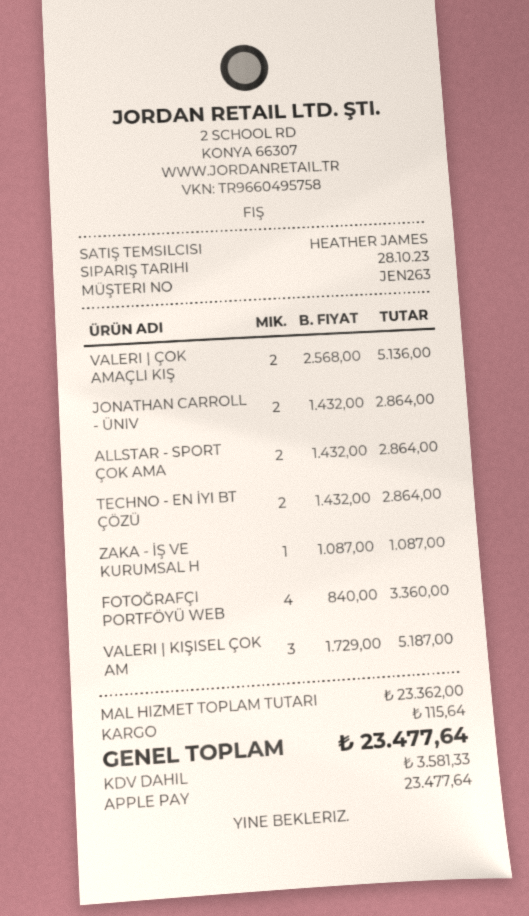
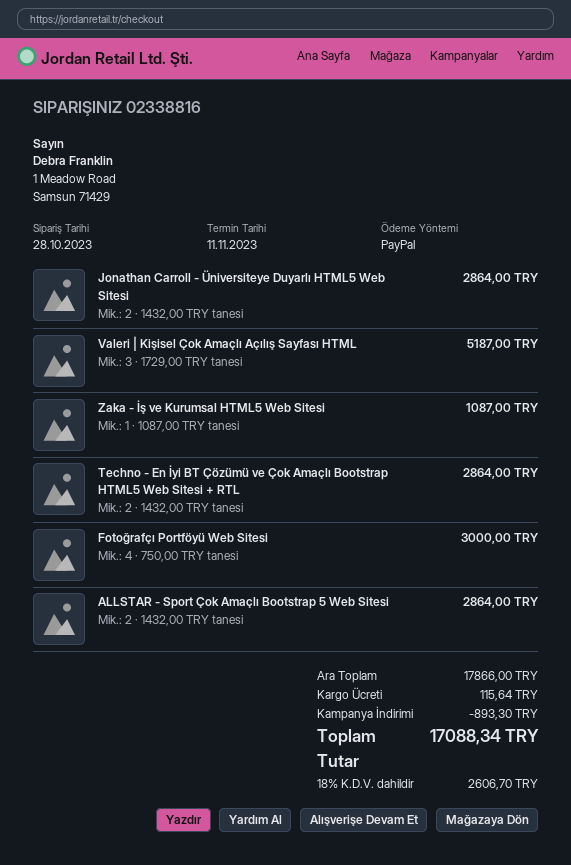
payment method: Apple Pay -> PayPal
VALERI | ÇOK AMAÇLI KIŞ: 2 x 2568.00 = 5136.00 -> none
FOTOĞRAFÇI PORTFÖYÜ WEB: 4 x 840.00 = 3360.00 -> 4 x 750.00 = 3000.00
subtotal: 23362.00 -> 17866.00
discount: none -> 893.30
tax: 3581.33 -> 2606.70
total: 23477.64 -> 17088.34

